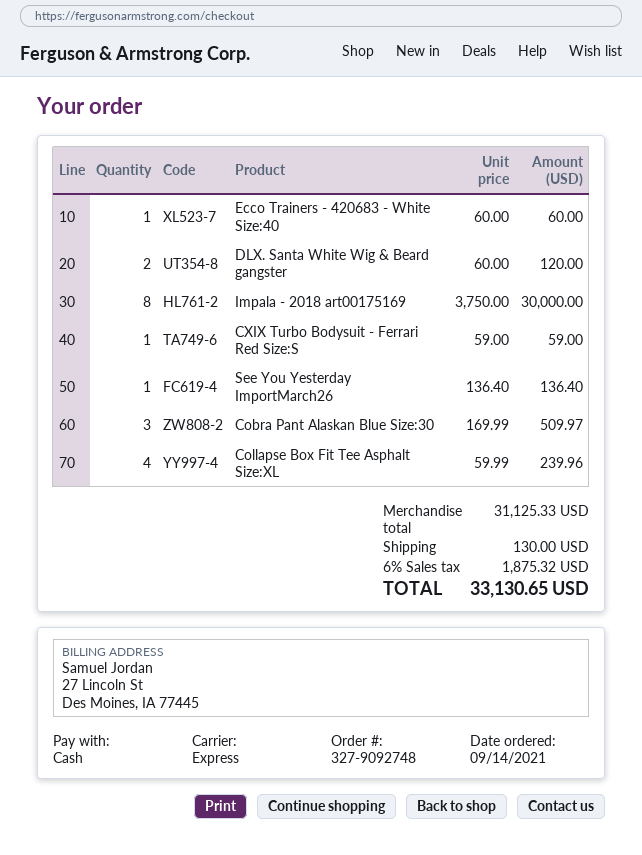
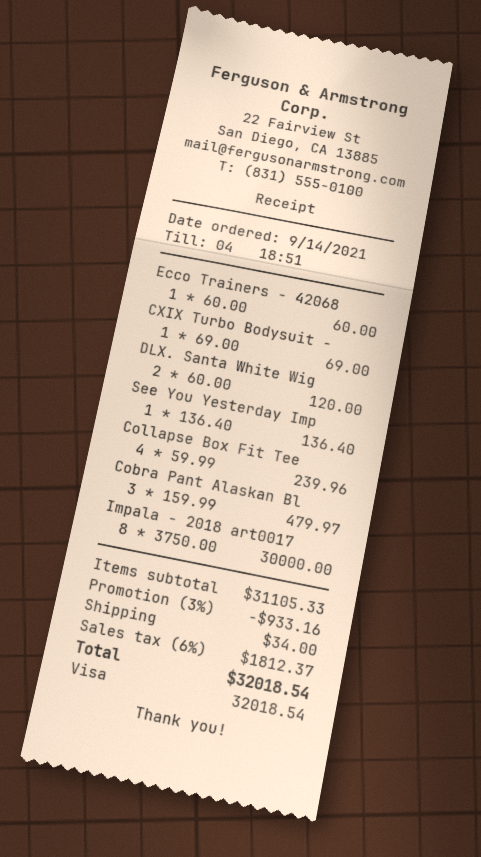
payment method: cash -> Visa
CXIX Turbo Bodysuit - Ferrari Red Size:S: 1 x 59.00 = 59.00 -> 1 x 69.00 = 69.00
Cobra Pant Alaskan Blue Size:30: 3 x 169.99 = 509.97 -> 3 x 159.99 = 479.97
subtotal: 31125.33 -> 31105.33
discount: none -> 3% = 933.16
shipping: 130.00 -> 34.00
tax: 6% = 1875.32 -> 6% = 1812.37
total: 33130.65 -> 32018.54

